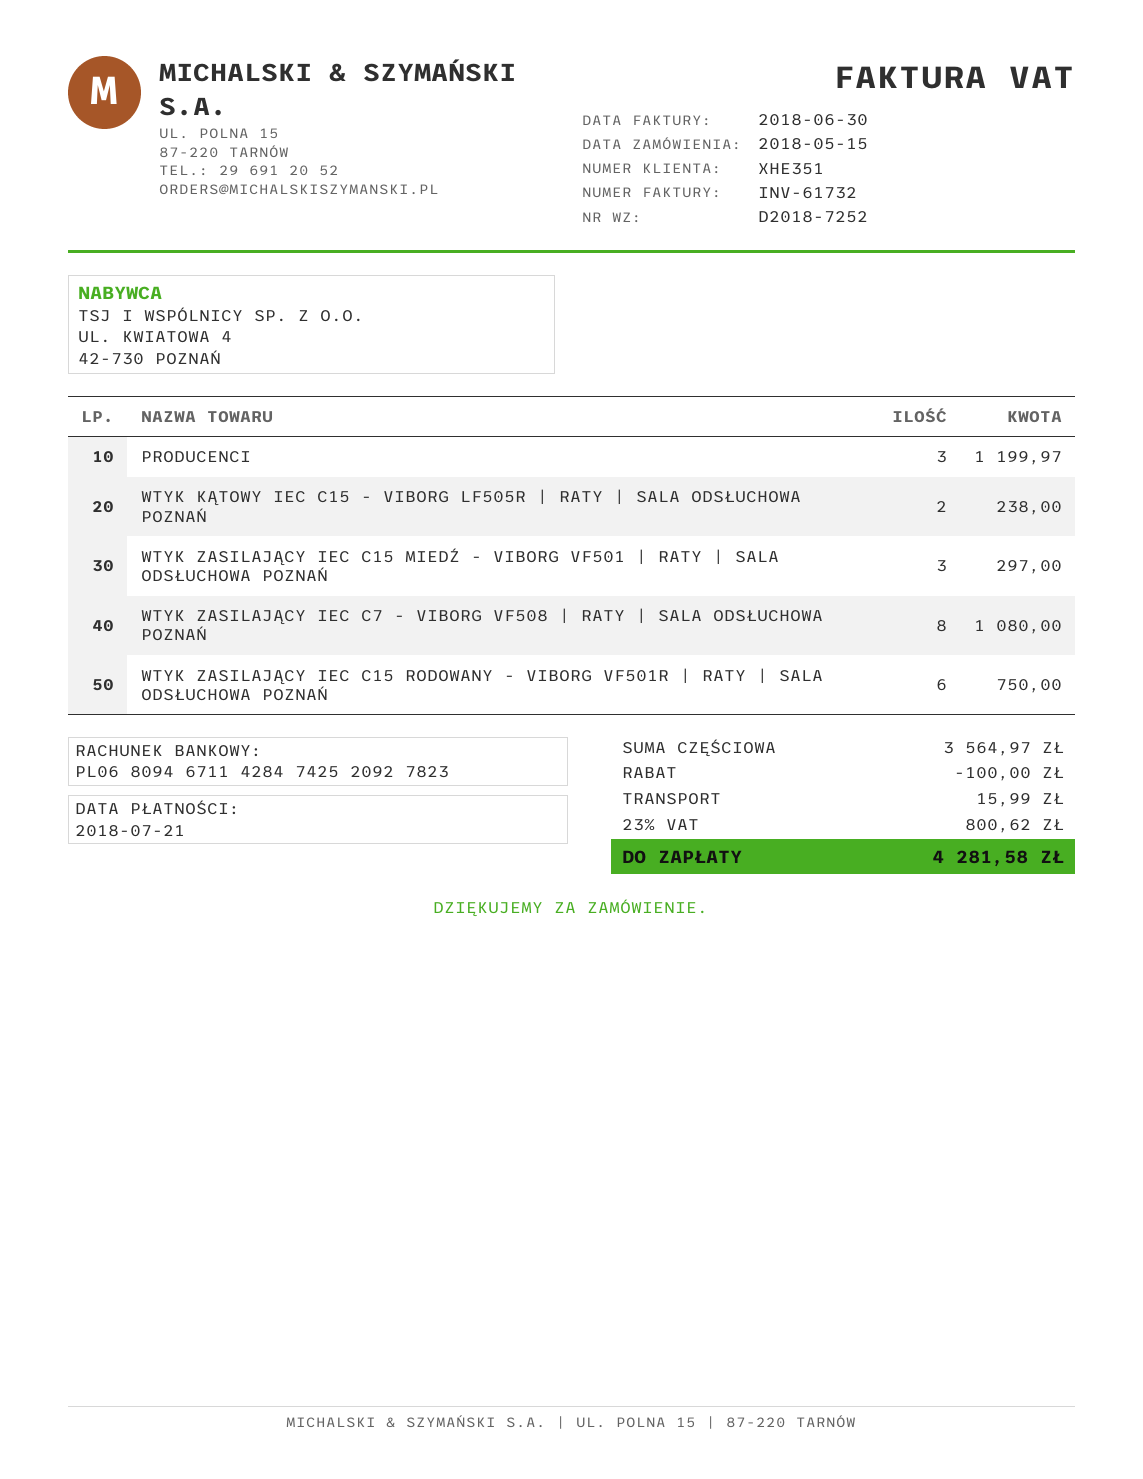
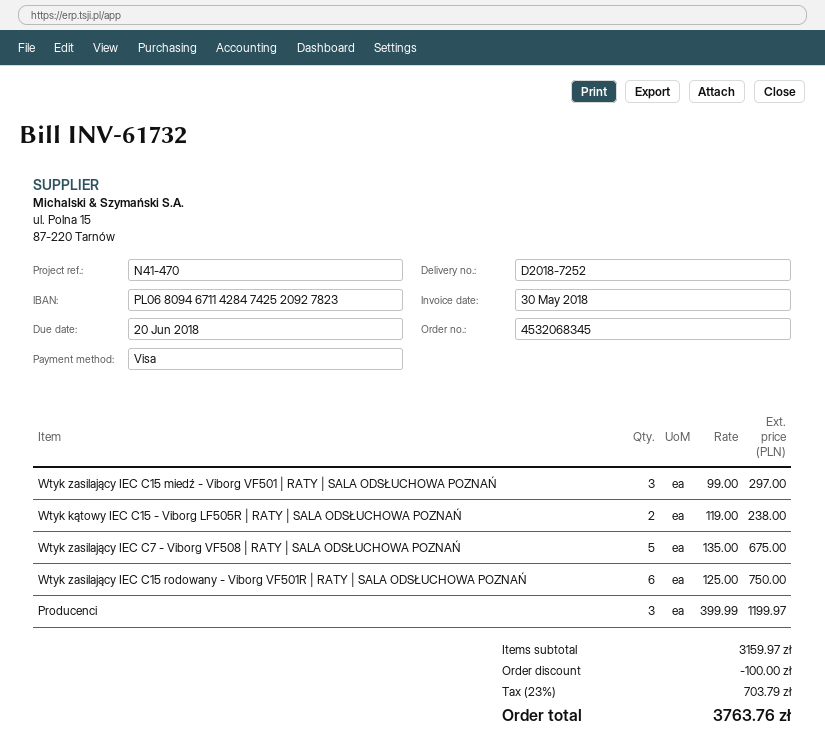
invoice date: 2018-06-30 -> 2018-05-30
due date: 2018-07-21 -> 2018-06-20
WTYK ZASILAJĄCY IEC C7 - VIBORG VF508 | RATY | SALA ODSŁUCHOWA POZNAŃ: 8 for 1080.00 -> 5 for 675.00
subtotal: 3564.97 -> 3159.97
shipping: 15.99 -> none
tax: 23% = 800.62 -> 23% = 703.79
total: 4281.58 -> 3763.76

